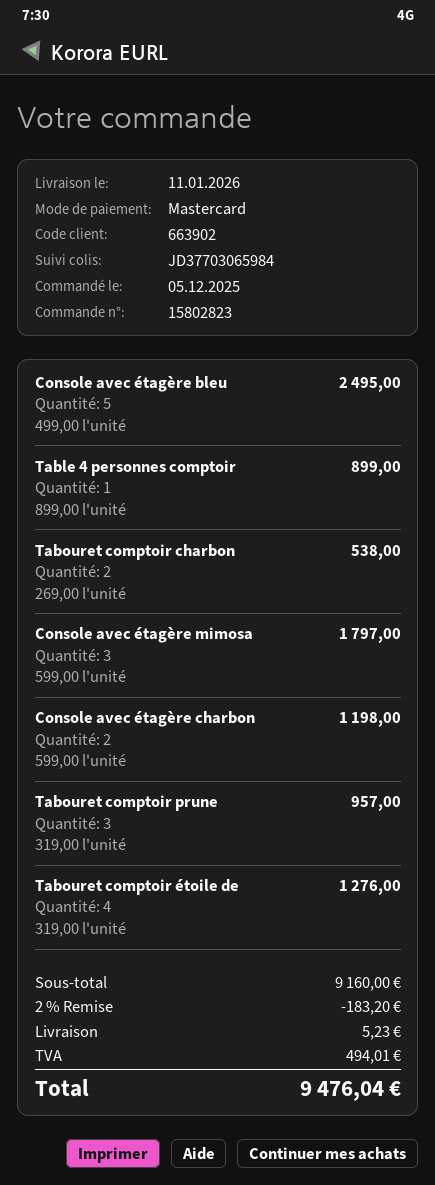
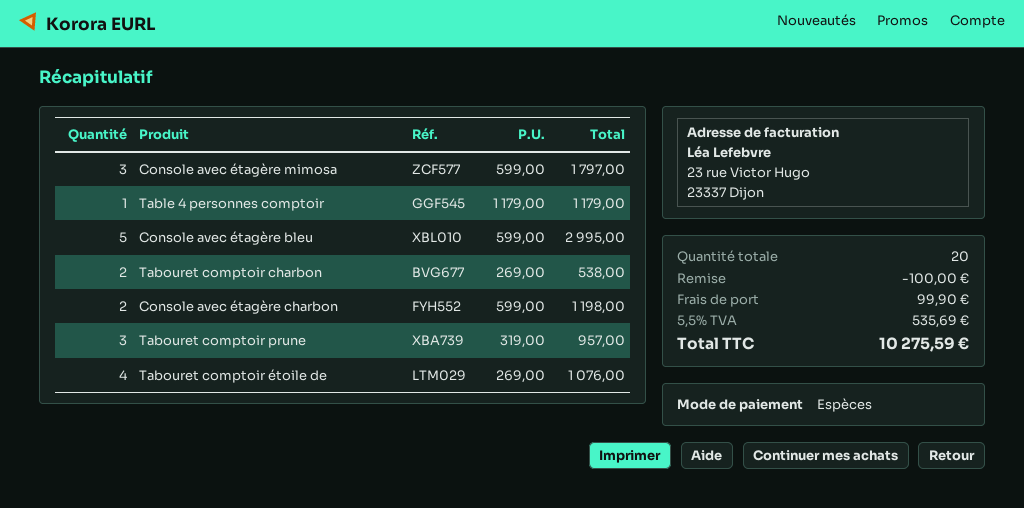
payment method: Mastercard -> cash
Console avec étagère bleu: 5 x 499.00 = 2495.00 -> 5 x 599.00 = 2995.00
Table 4 personnes comptoir: 1 x 899.00 = 899.00 -> 1 x 1179.00 = 1179.00
Tabouret comptoir étoile de: 4 x 319.00 = 1276.00 -> 4 x 269.00 = 1076.00
discount: 183.20 -> 100.00
shipping: 5.23 -> 99.90
tax: 494.01 -> 535.69
total: 9476.04 -> 10275.59

